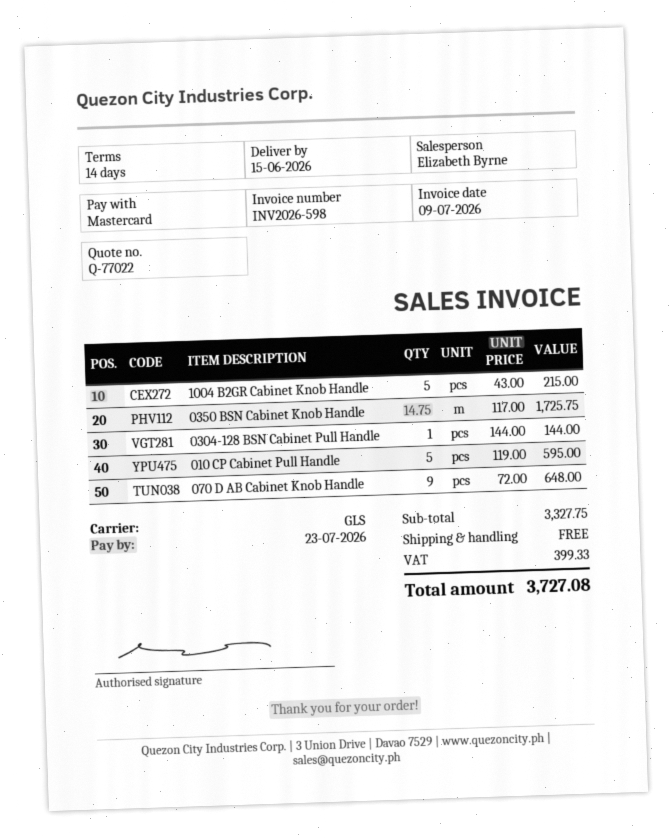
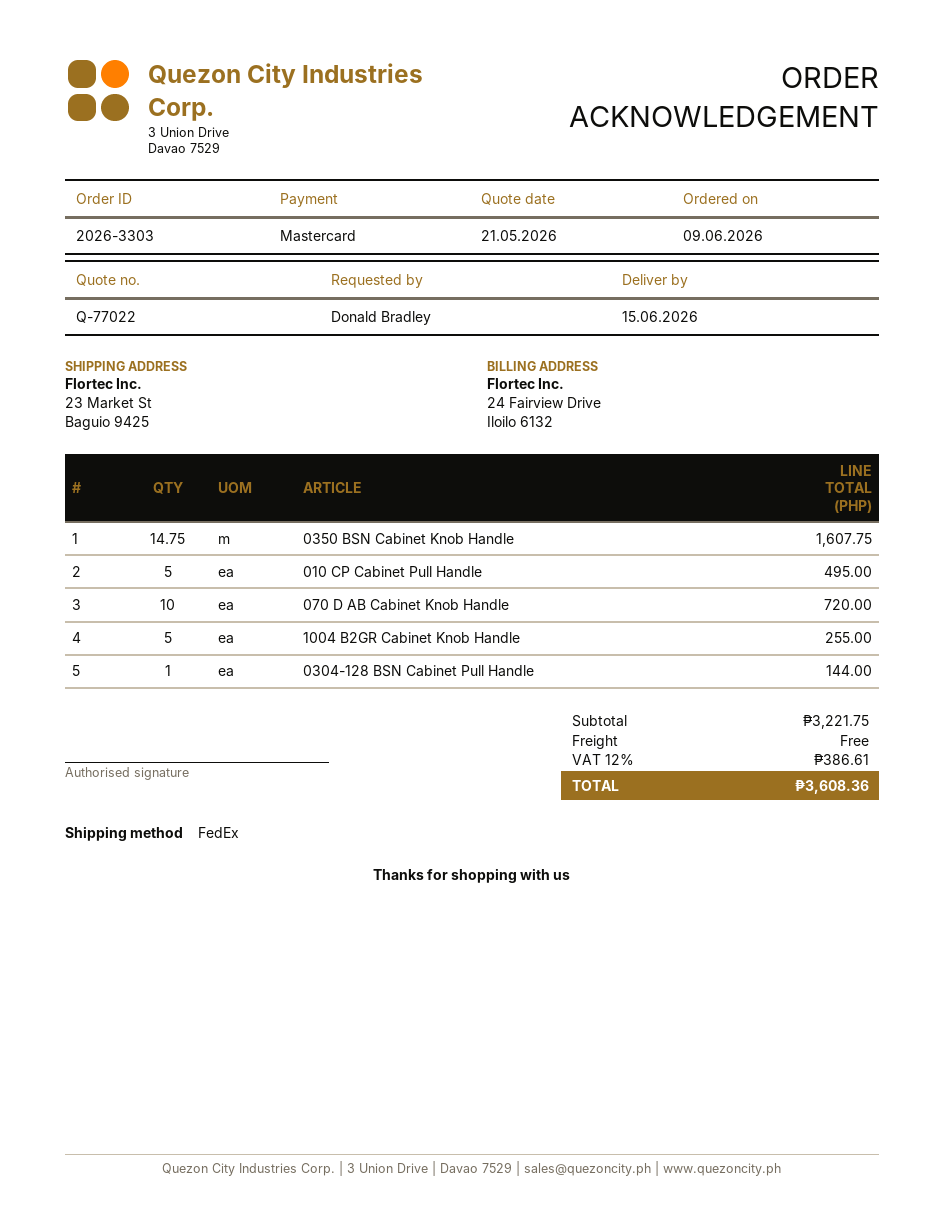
shipping method: GLS -> FedEx
1004 B2GR Cabinet Knob Handle: 5 for 215.00 -> 5 for 255.00
0350 BSN Cabinet Knob Handle: 14.75 for 1725.75 -> 14.75 for 1607.75
010 CP Cabinet Pull Handle: 5 for 595.00 -> 5 for 495.00
070 D AB Cabinet Knob Handle: 9 for 648.00 -> 10 for 720.00
subtotal: 3327.75 -> 3221.75
tax: 399.33 -> 386.61
total: 3727.08 -> 3608.36

